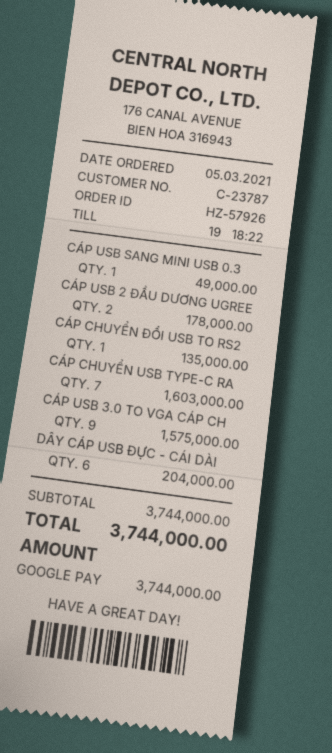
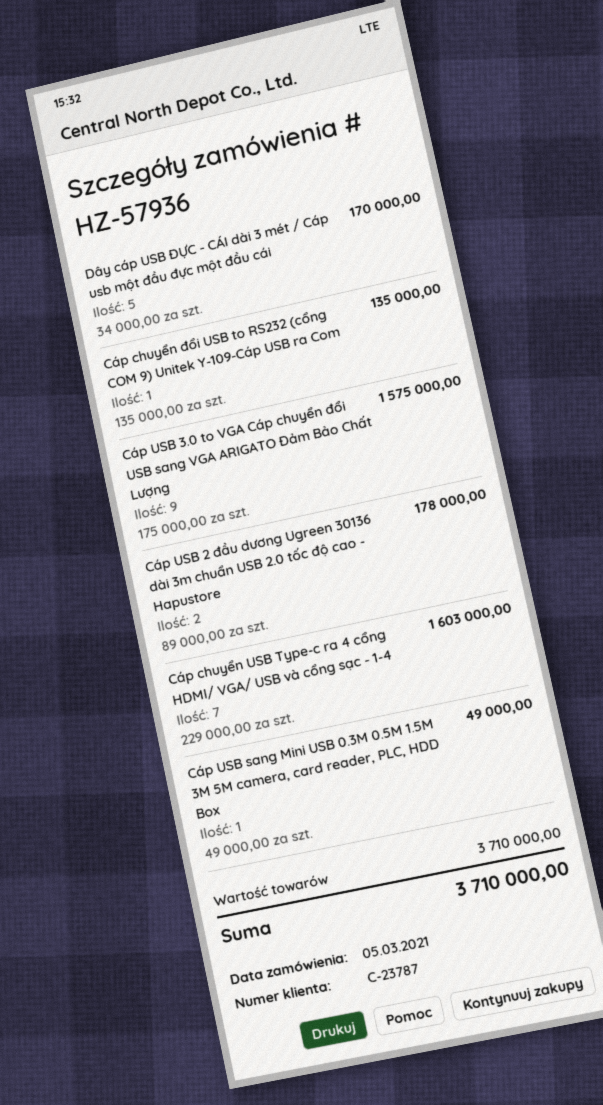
order number: HZ-57926 -> HZ-57936
DÂY CÁP USB ĐỰC - CÁI DÀI: 6 for 204000.00 -> 5 for 170000.00
subtotal: 3744000.00 -> 3710000.00
total: 3744000.00 -> 3710000.00

